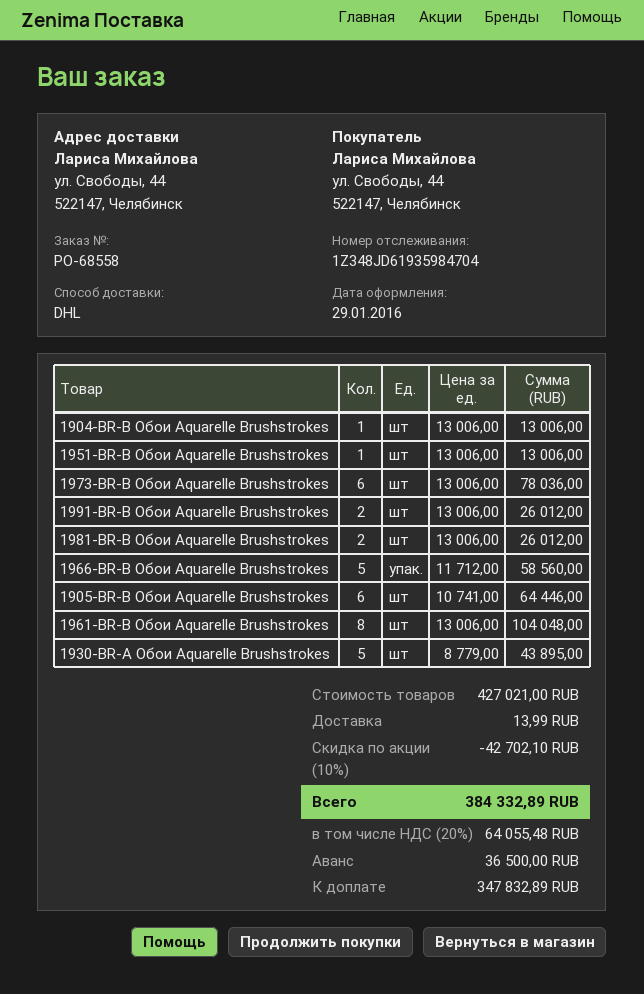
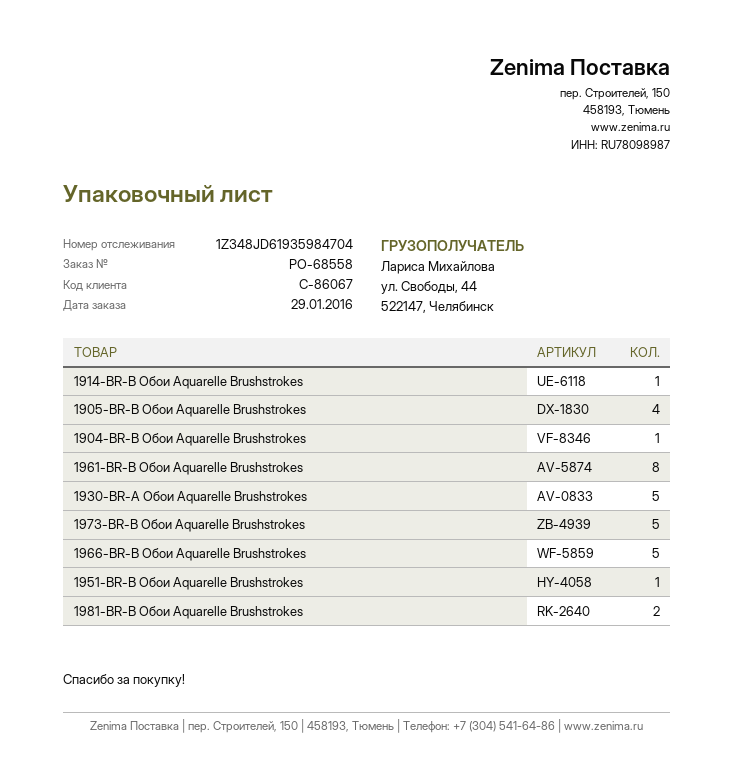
1973-BR-B Обои Aquarelle Brushstrokes: 6 -> 5
1991-BR-B Обои Aquarelle Brushstrokes: 2 -> none
1905-BR-B Обои Aquarelle Brushstrokes: 6 -> 4
1914-BR-B Обои Aquarelle Brushstrokes: none -> 1

